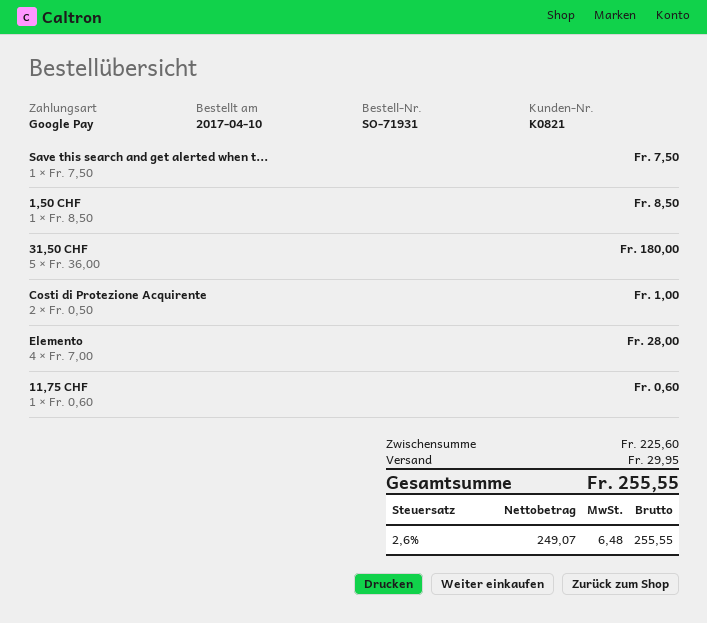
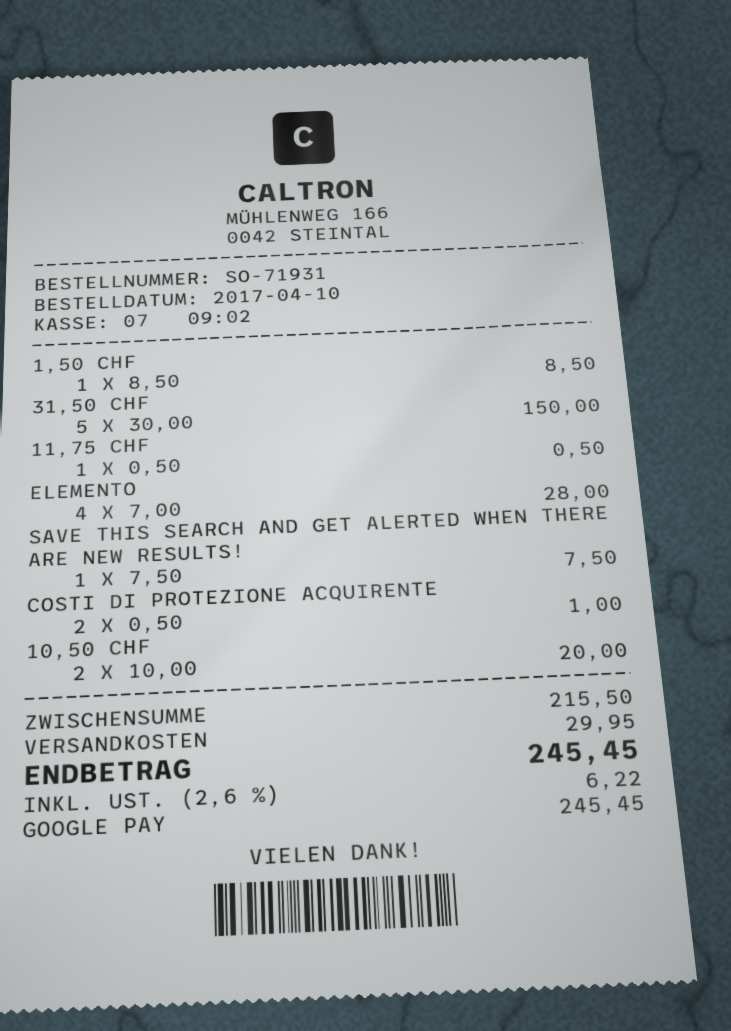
31,50 CHF: 5 x 36.00 = 180.00 -> 5 x 30.00 = 150.00
11,75 CHF: 1 x 0.60 = 0.60 -> 1 x 0.50 = 0.50
10,50 CHF: none -> 2 x 10.00 = 20.00
subtotal: 225.60 -> 215.50
tax: 2.6% = 6.48 -> 2.6% = 6.22
total: 255.55 -> 245.45

